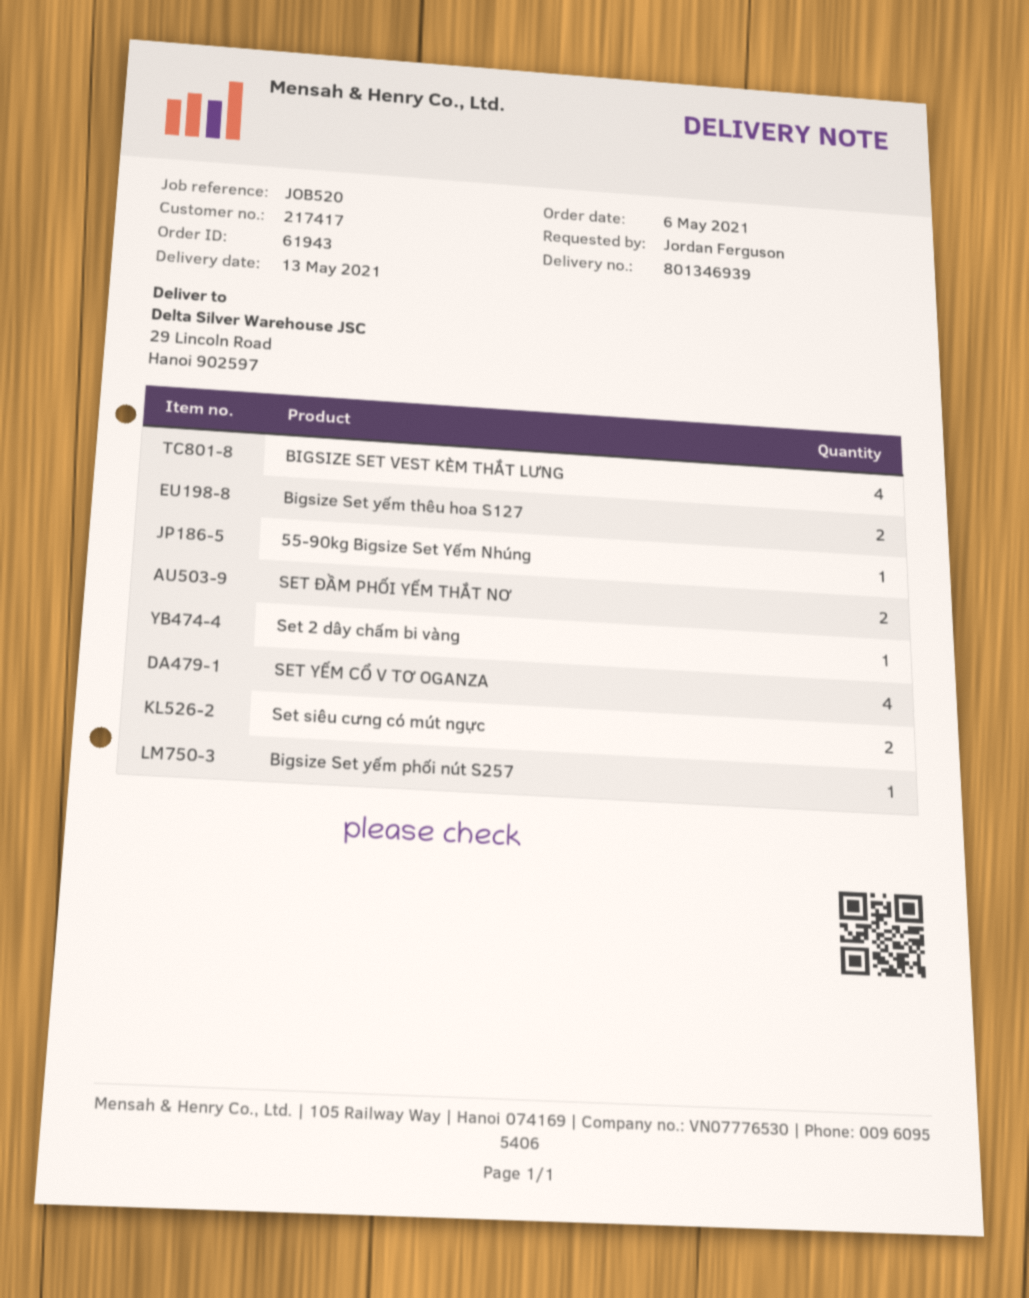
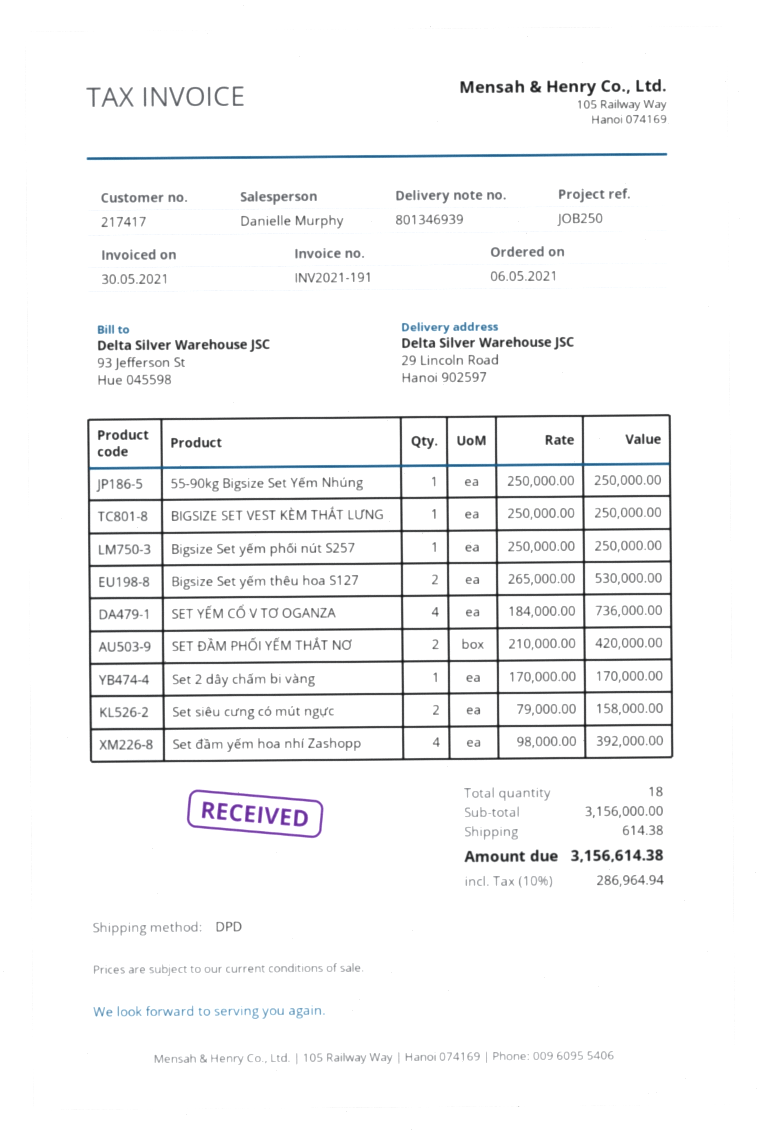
reference: JOB520 -> JOB250
BIGSIZE SET VEST KÈM THẮT LƯNG: 4 -> 1
Set đầm yếm hoa nhí Zashopp: none -> 4

